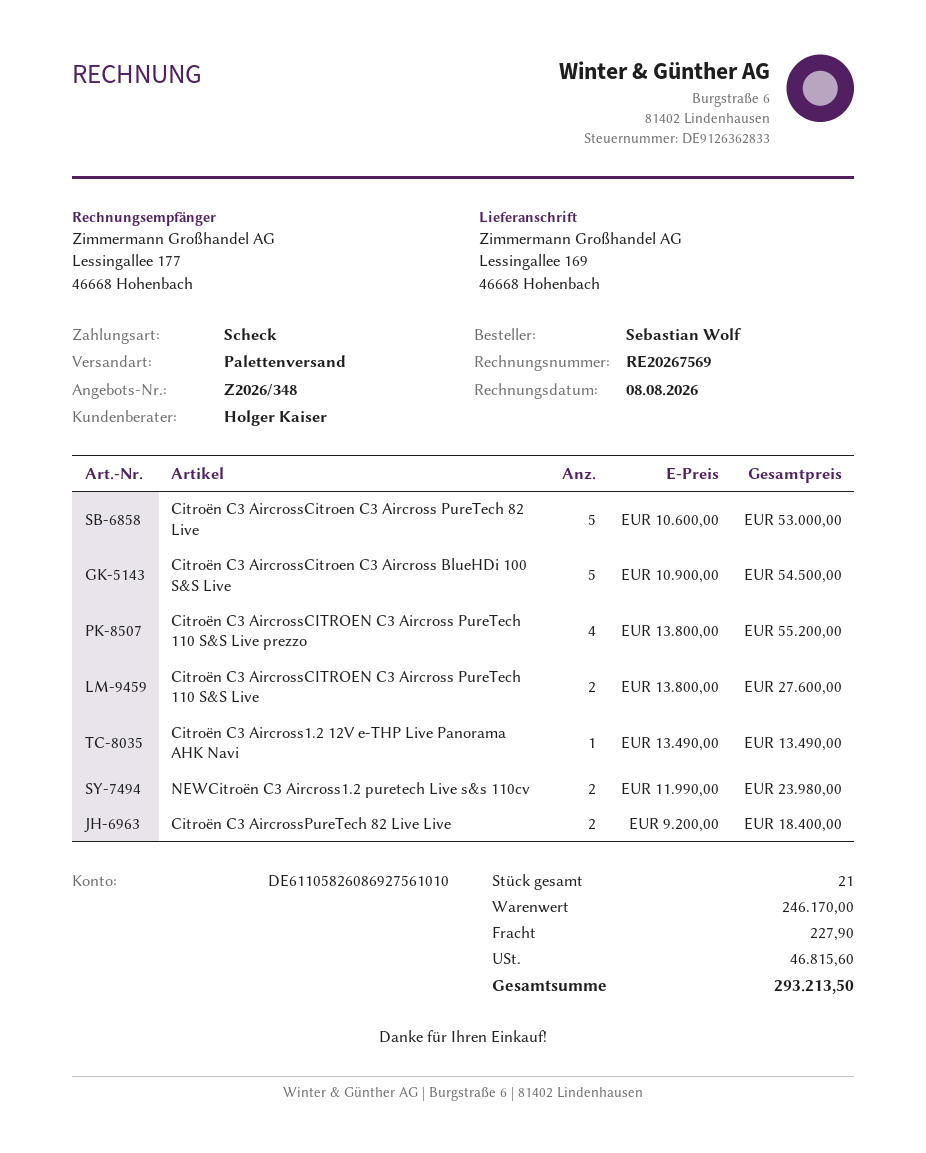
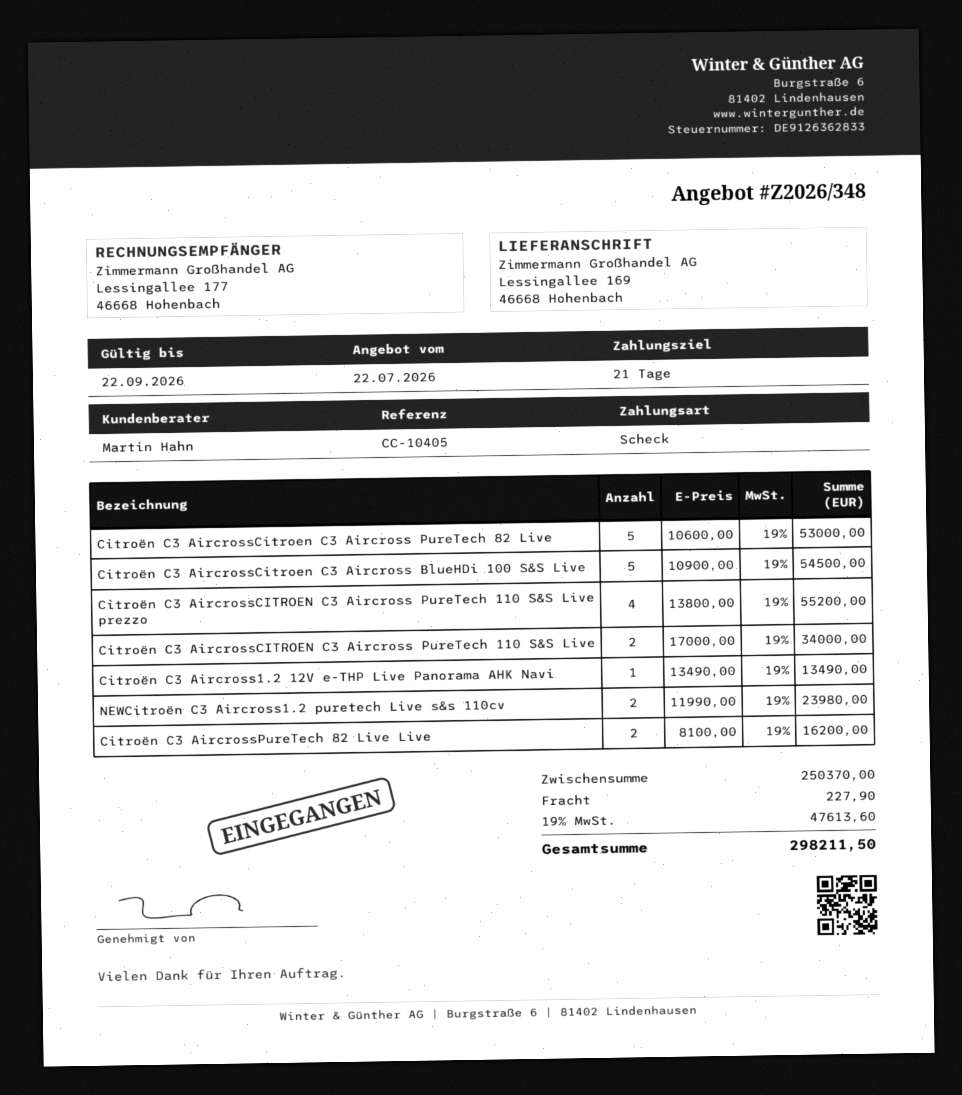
sales rep: Holger Kaiser -> Martin Hahn
Citroën C3 AircrossCITROEN C3 Aircross PureTech 110 S&S Live: 2 x 13800.00 = 27600.00 -> 2 x 17000.00 = 34000.00
Citroën C3 AircrossPureTech 82 Live Live: 2 x 9200.00 = 18400.00 -> 2 x 8100.00 = 16200.00
subtotal: 246170.00 -> 250370.00
tax: 46815.60 -> 47613.60
total: 293213.50 -> 298211.50

